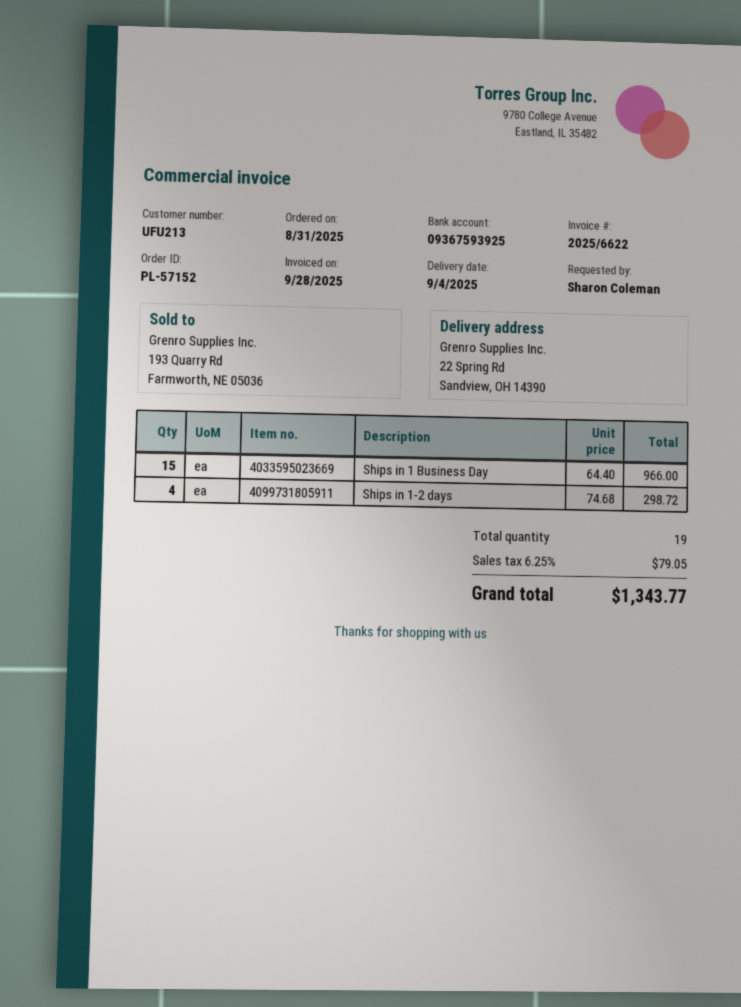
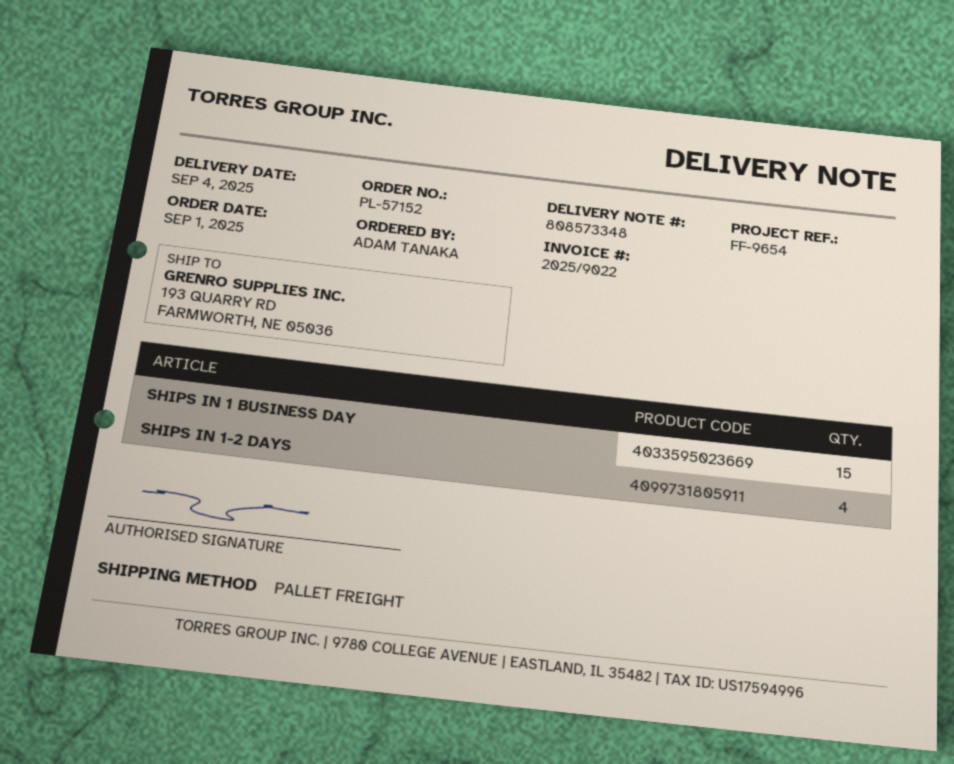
order date: 2025-08-31 -> 2025-09-01
invoice number: 2025/6622 -> 2025/9022
ordered by: Sharon Coleman -> ADAM TANAKA
ship to: 22 Spring Rd, Sandview, OH 14390 -> 193 QUARRY RD, FARMWORTH, NE 05036

